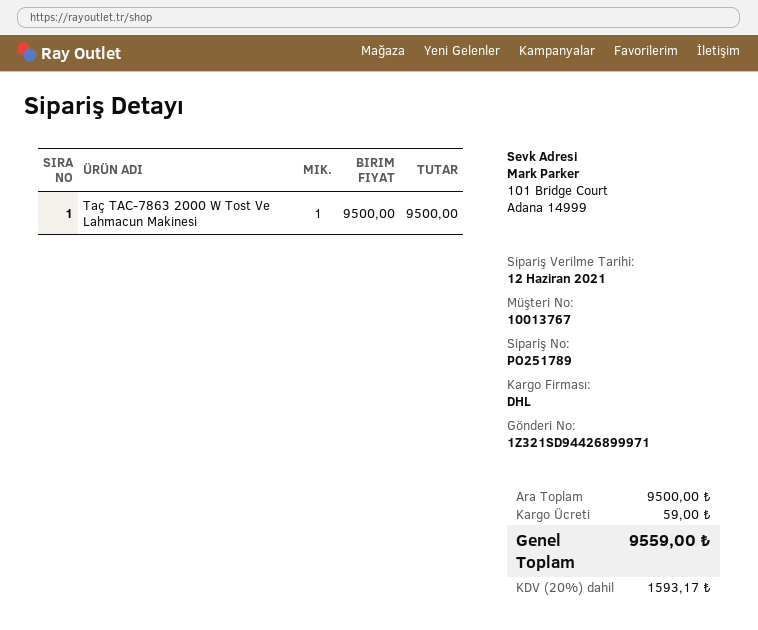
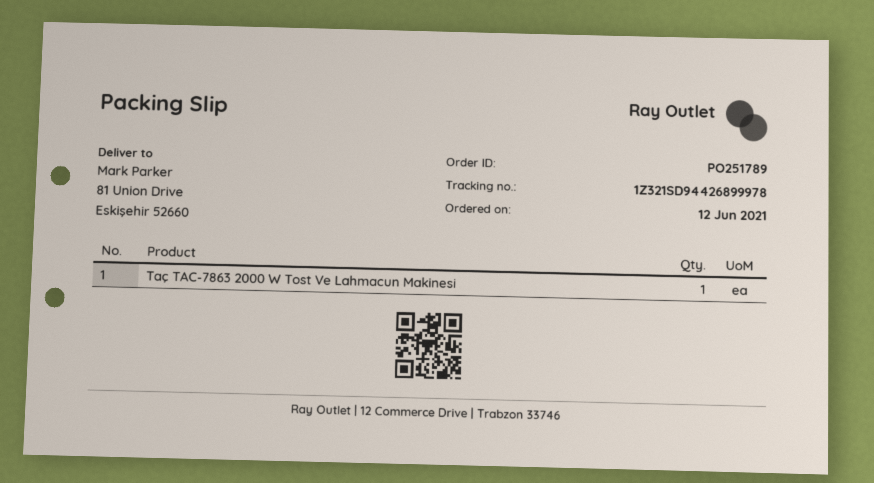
tracking number: 1Z321SD94426899971 -> 1Z321SD94426899978
ship to: 101 Bridge Court, Adana 14999 -> 81 Union Drive, Eskişehir 52660

